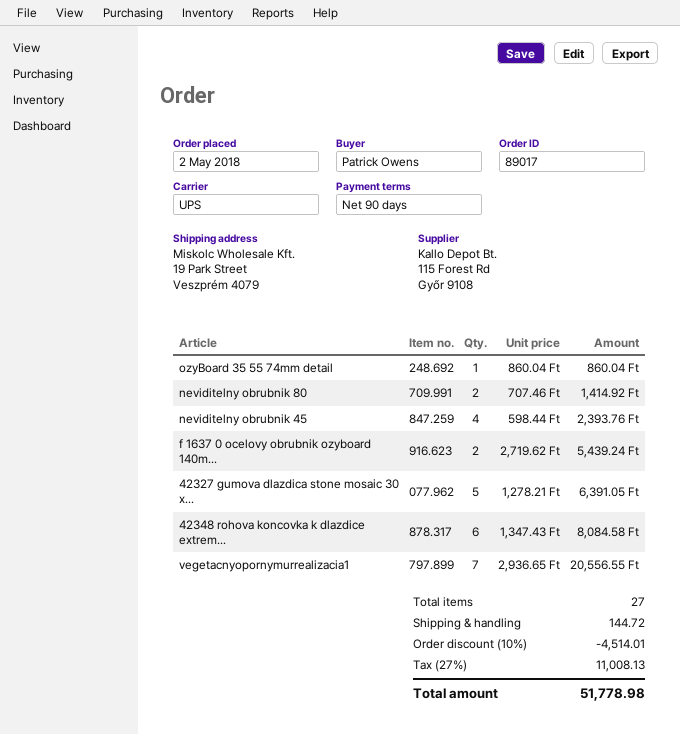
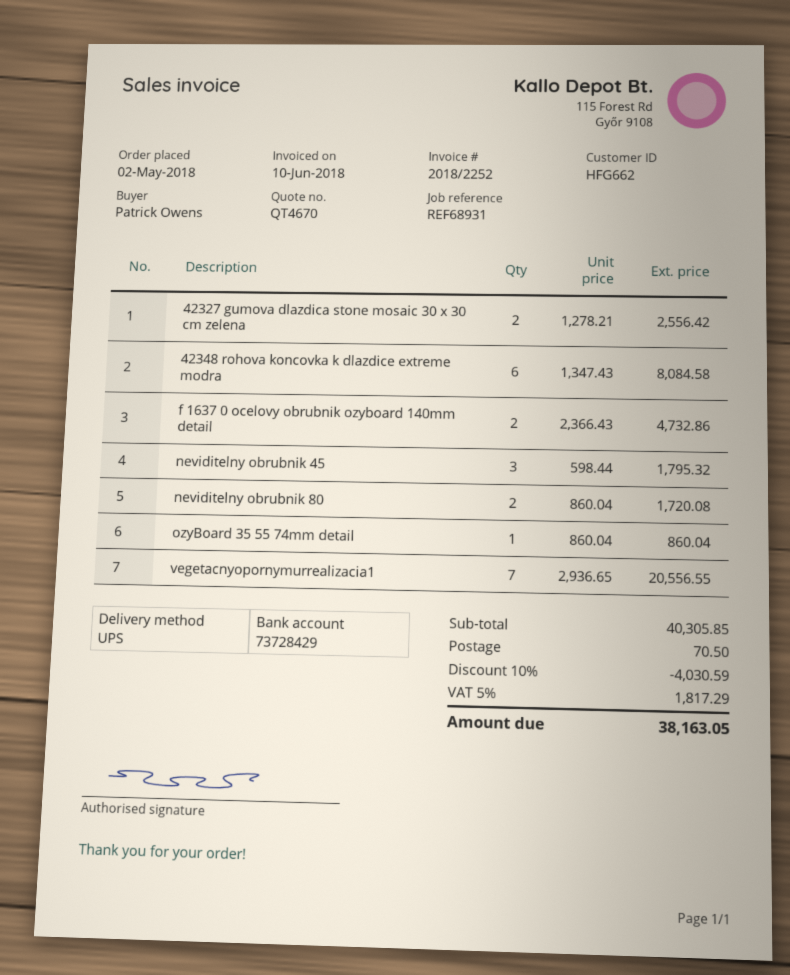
neviditelny obrubnik 80: 2 x 707.46 = 1414.92 -> 2 x 860.04 = 1720.08
neviditelny obrubnik 45: 4 x 598.44 = 2393.76 -> 3 x 598.44 = 1795.32
f 1637 0 ocelovy obrubnik ozyboard 140m...: 2 x 2719.62 = 5439.24 -> 2 x 2366.43 = 4732.86
42327 gumova dlazdica stone mosaic 30 x...: 5 x 1278.21 = 6391.05 -> 2 x 1278.21 = 2556.42
discount: 10% = 4514.01 -> 10% = 4030.59
shipping: 144.72 -> 70.50
tax: 27% = 11008.13 -> 5% = 1817.29
total: 51778.98 -> 38163.05

